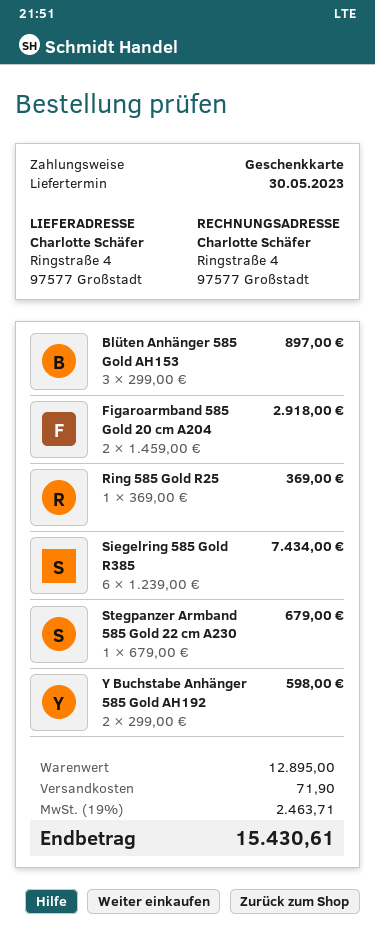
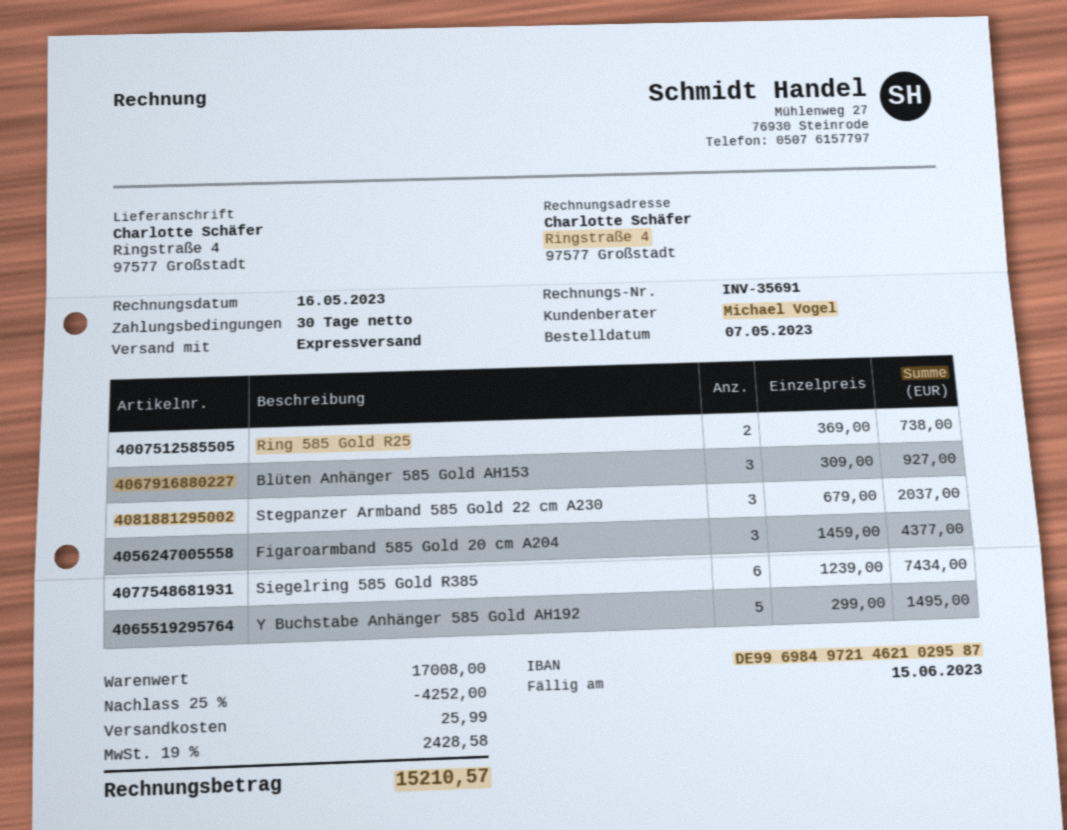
Blüten Anhänger 585 Gold AH153: 3 x 299.00 = 897.00 -> 3 x 309.00 = 927.00
Figaroarmband 585 Gold 20 cm A204: 2 x 1459.00 = 2918.00 -> 3 x 1459.00 = 4377.00
Ring 585 Gold R25: 1 x 369.00 = 369.00 -> 2 x 369.00 = 738.00
Stegpanzer Armband 585 Gold 22 cm A230: 1 x 679.00 = 679.00 -> 3 x 679.00 = 2037.00
Y Buchstabe Anhänger 585 Gold AH192: 2 x 299.00 = 598.00 -> 5 x 299.00 = 1495.00
subtotal: 12895.00 -> 17008.00
discount: none -> 25% = 4252.00
shipping: 71.90 -> 25.99
tax: 19% = 2463.71 -> 19% = 2428.58
total: 15430.61 -> 15210.57

